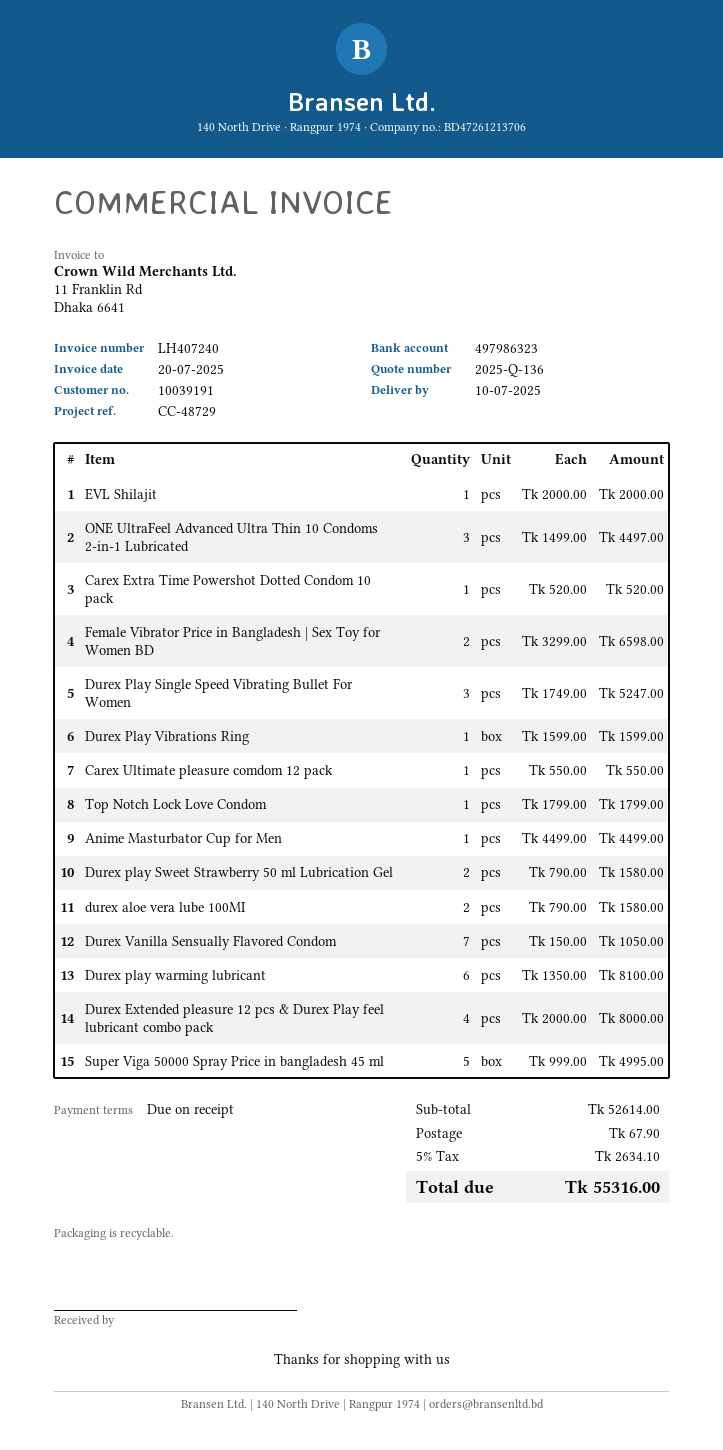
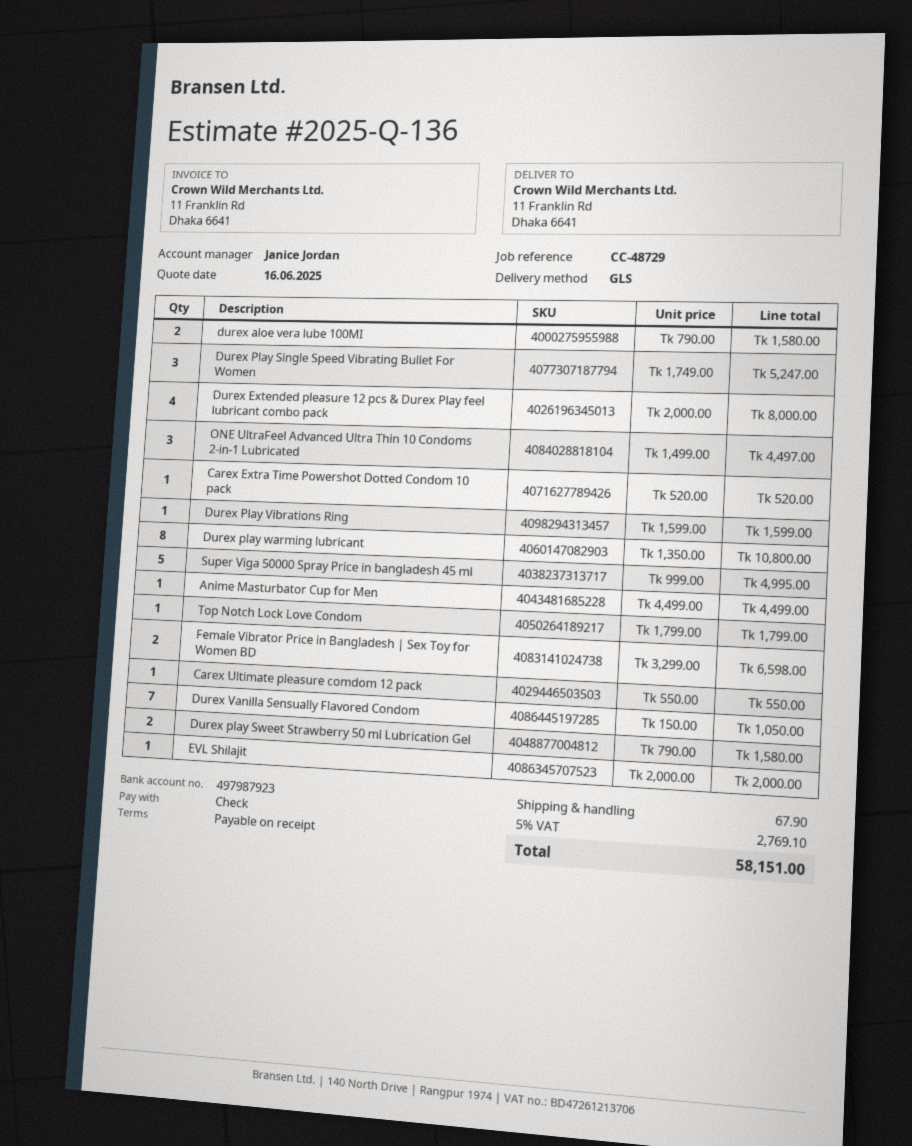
bank account: 497986323 -> 497987923
Durex play warming lubricant: 6 x 1350.00 = 8100.00 -> 8 x 1350.00 = 10800.00
tax: 5% = 2634.10 -> 5% = 2769.10
total: 55316.00 -> 58151.00

